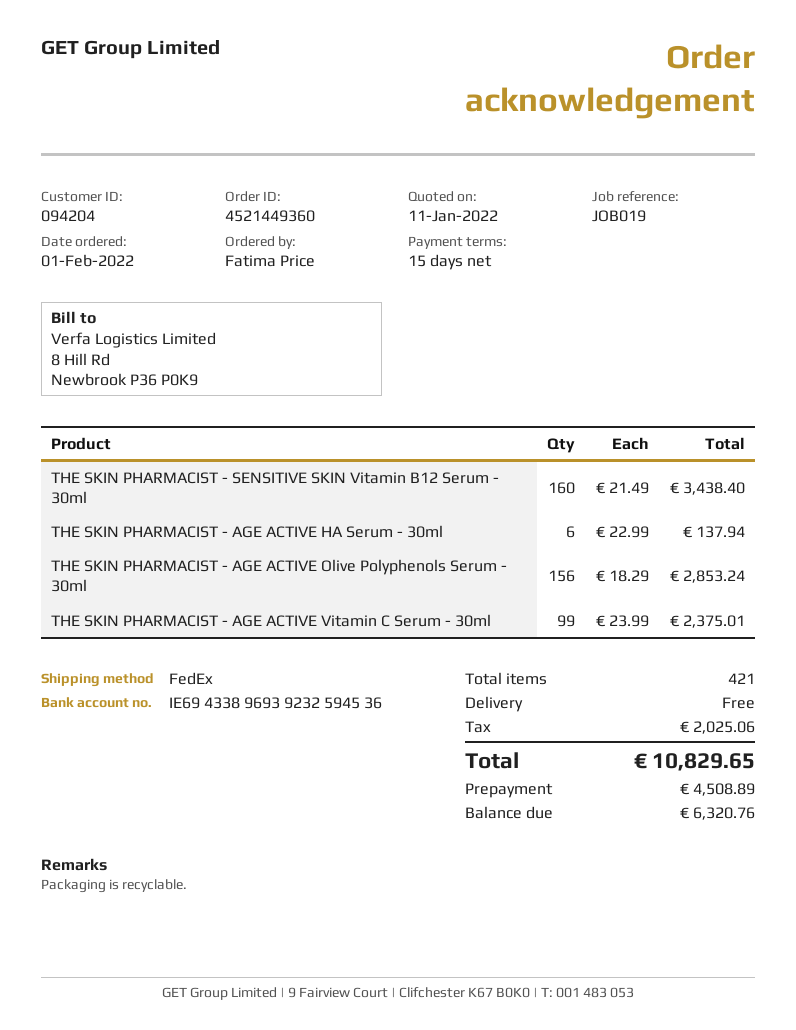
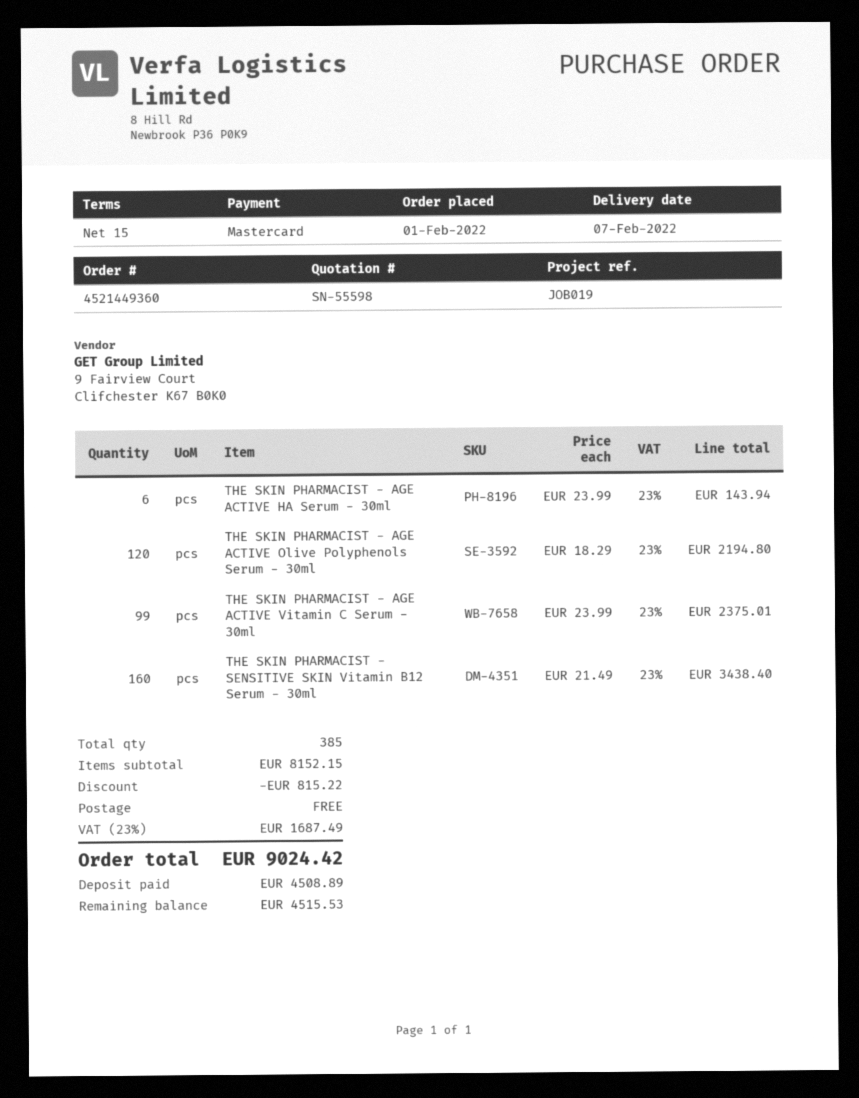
THE SKIN PHARMACIST - AGE ACTIVE HA Serum - 30ml: 6 x 22.99 = 137.94 -> 6 x 23.99 = 143.94
THE SKIN PHARMACIST - AGE ACTIVE Olive Polyphenols Serum - 30ml: 156 x 18.29 = 2853.24 -> 120 x 18.29 = 2194.80
total quantity: 421 -> 385
discount: none -> 815.22
tax: 2025.06 -> 1687.49
total: 10829.65 -> 9024.42
balance: 6320.76 -> 4515.53

